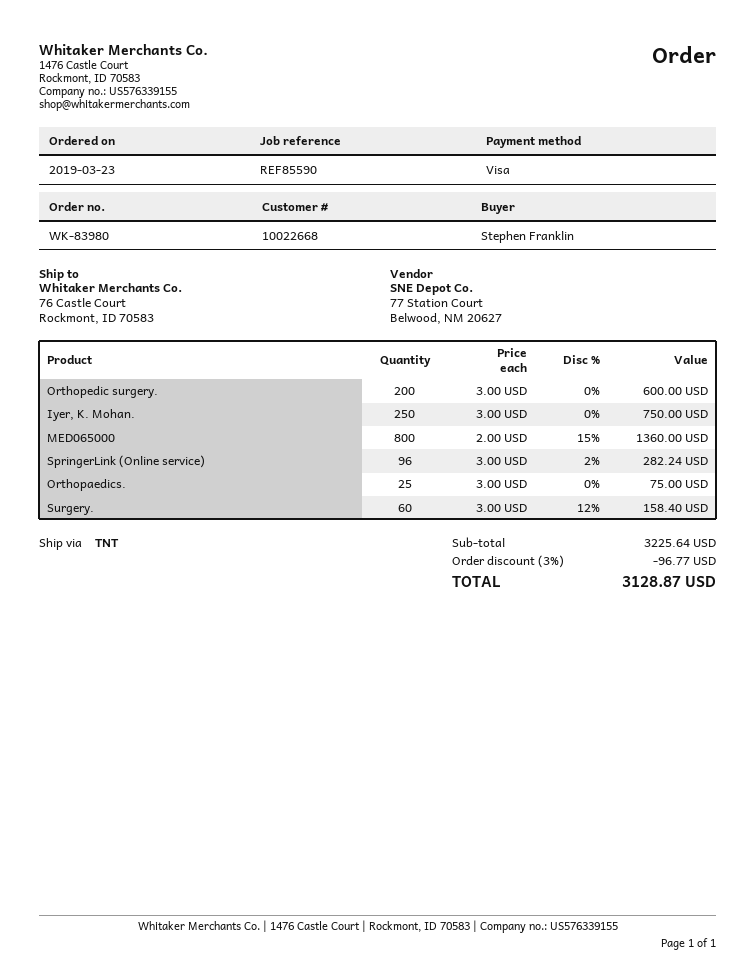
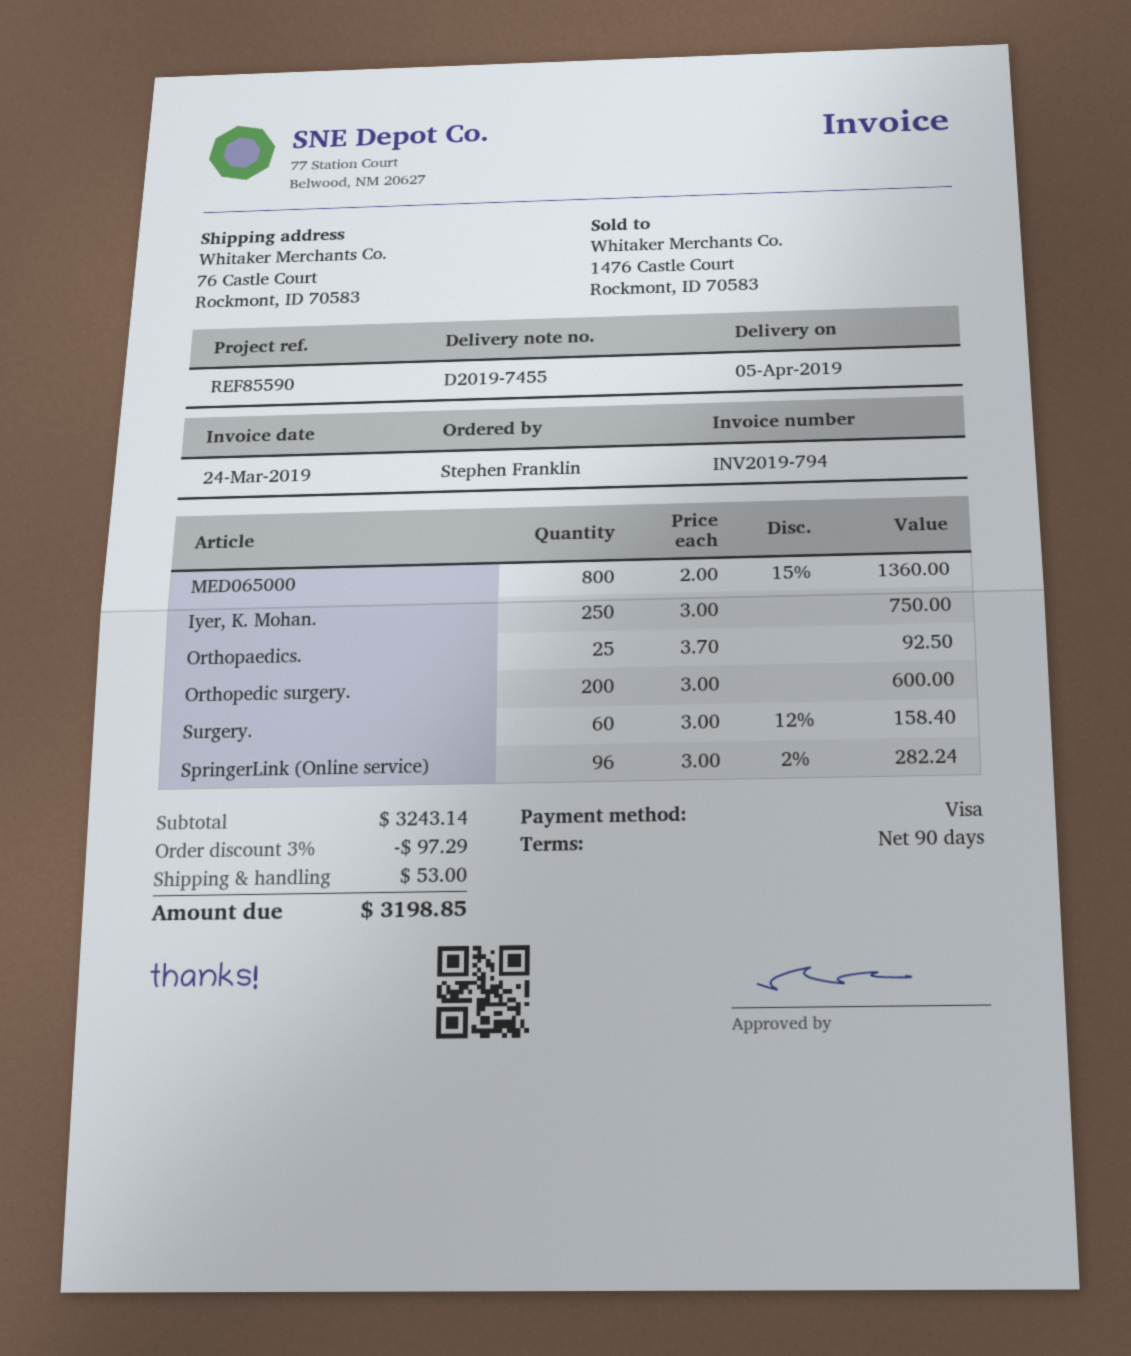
Orthopaedics.: 25 x 3.00 = 75.00 -> 25 x 3.70 = 92.50
subtotal: 3225.64 -> 3243.14
discount: 3% = 96.77 -> 3% = 97.29
shipping: none -> 53.00
total: 3128.87 -> 3198.85

